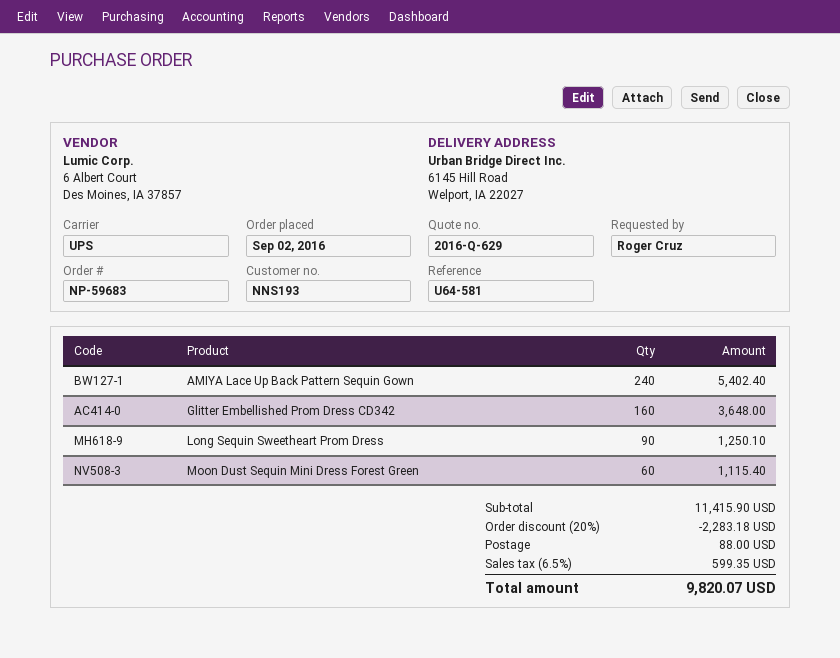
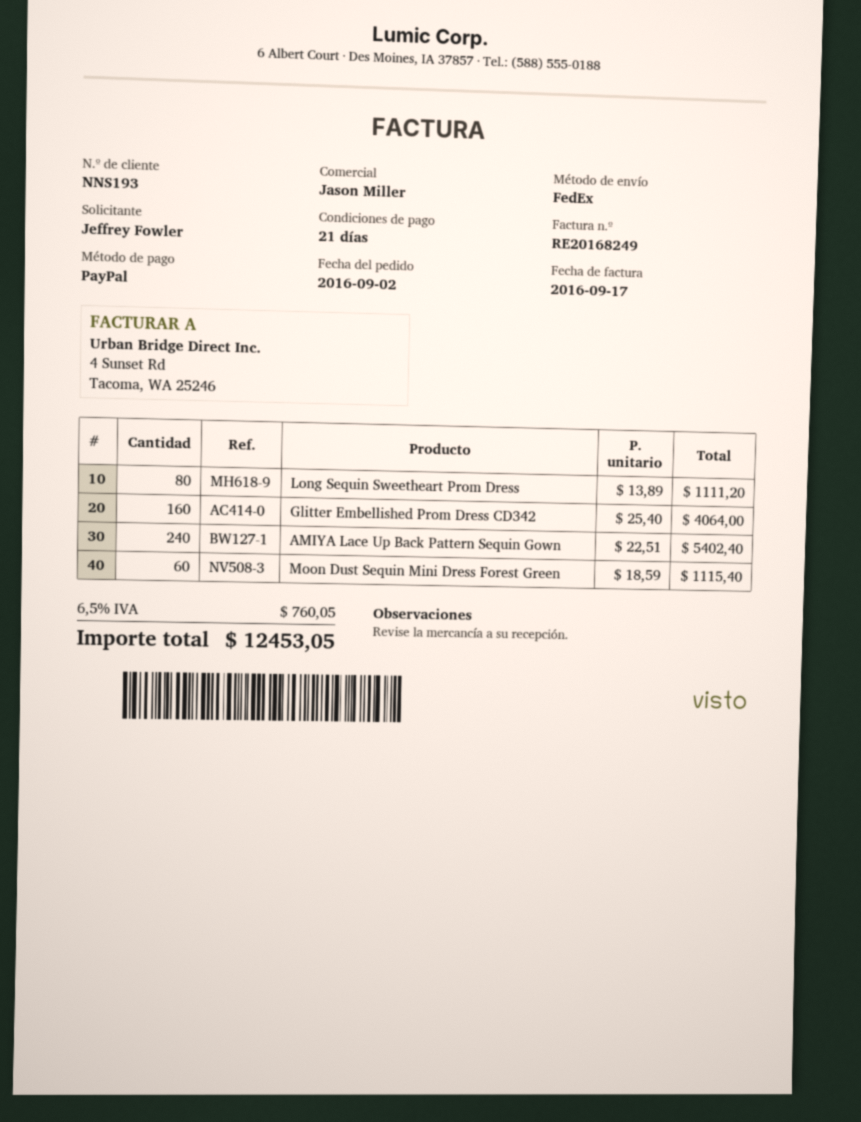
ordered by: Roger Cruz -> Jeffrey Fowler
shipping method: UPS -> FedEx
Glitter Embellished Prom Dress CD342: 160 for 3648.00 -> 160 for 4064.00
Long Sequin Sweetheart Prom Dress: 90 for 1250.10 -> 80 for 1111.20
discount: 20% = 2283.18 -> none
shipping: 88.00 -> none
tax: 6.5% = 599.35 -> 6.5% = 760.05
total: 9820.07 -> 12453.05

